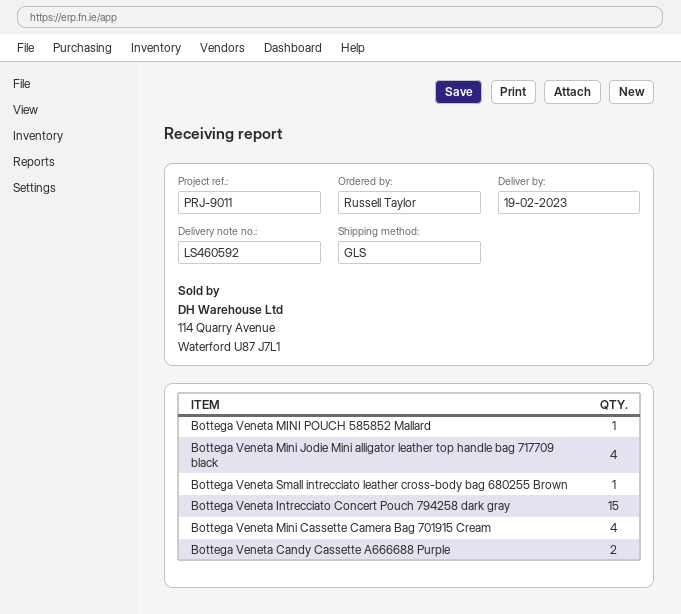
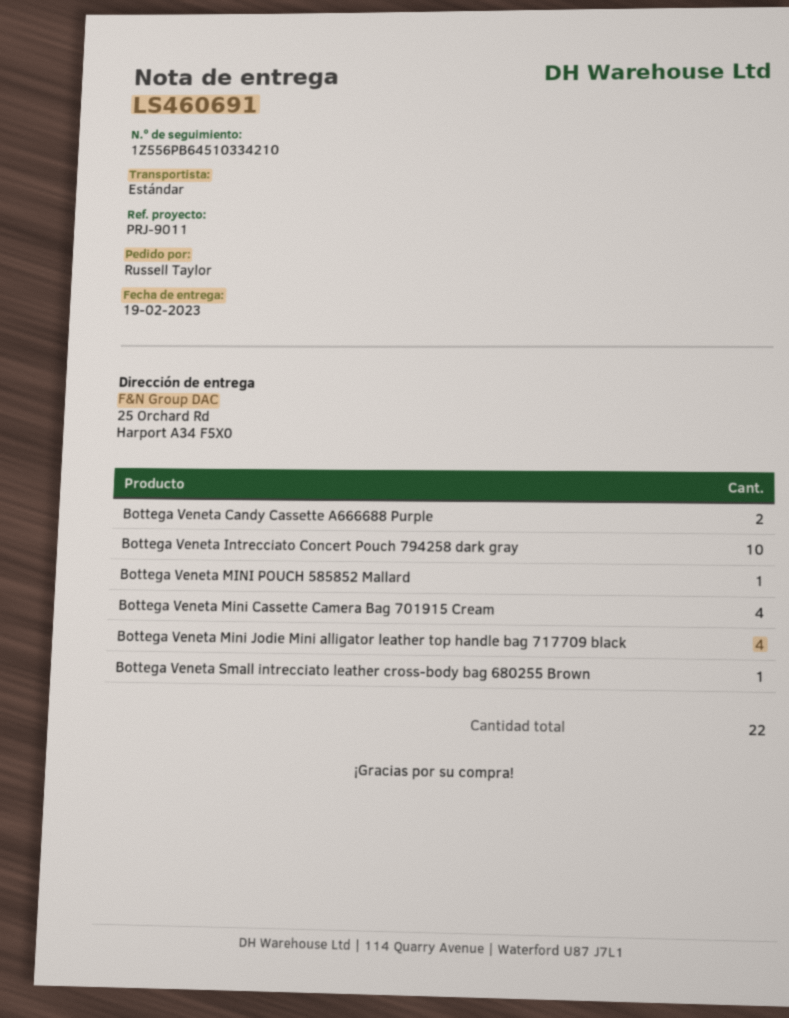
delivery note number: LS460592 -> LS460691
shipping method: GLS -> standard
Bottega Veneta Intrecciato Concert Pouch 794258 dark gray: 15 -> 10

